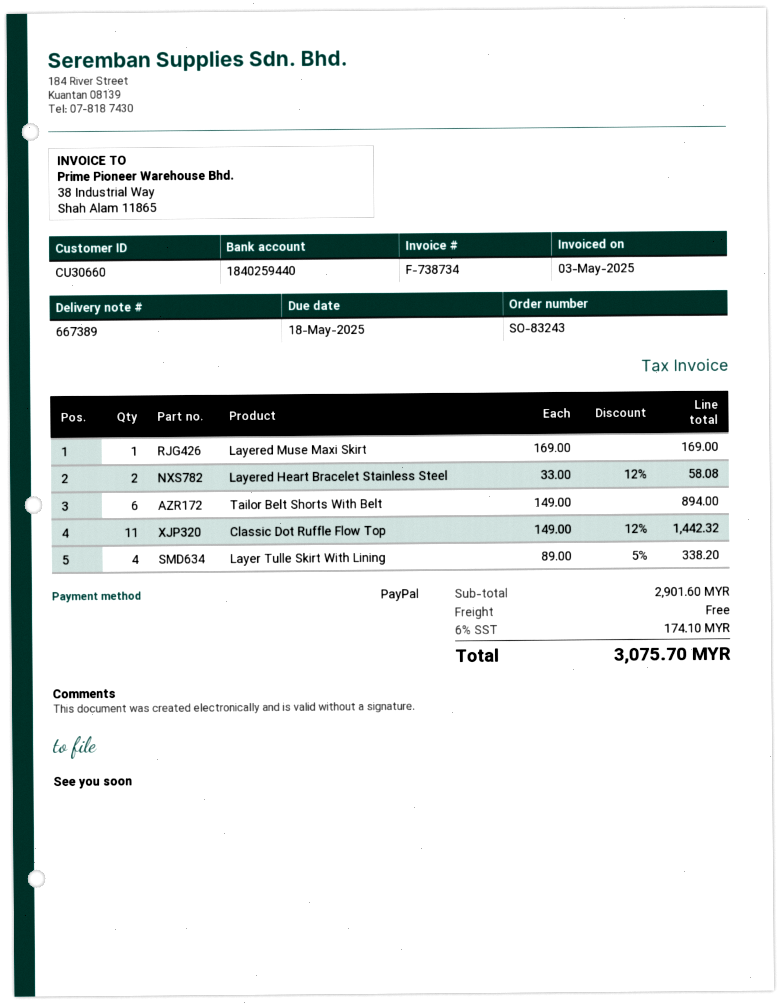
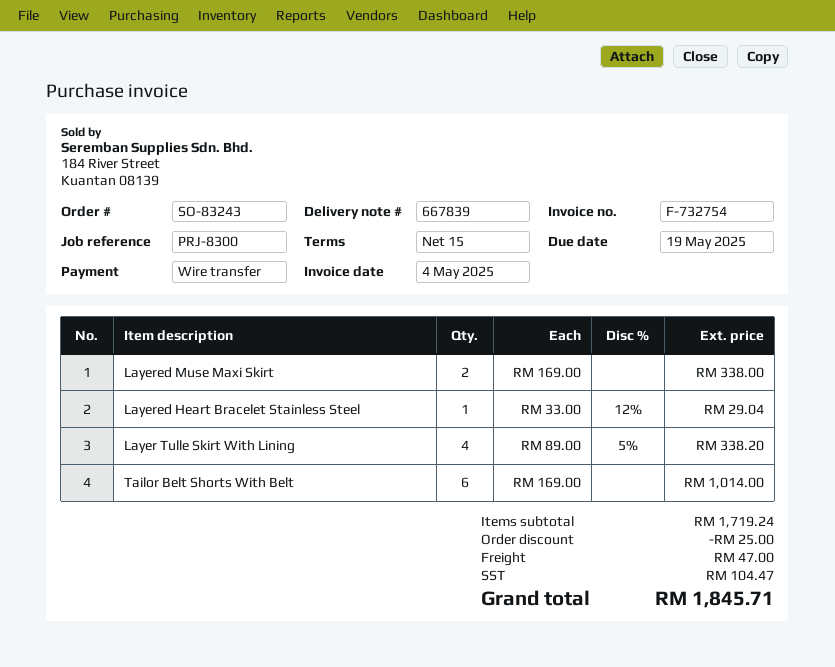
delivery note number: 667389 -> 667839
invoice number: F-738734 -> F-732754
invoice date: 2025-05-03 -> 2025-05-04
due date: 2025-05-18 -> 2025-05-19
payment method: PayPal -> bank transfer
Layered Muse Maxi Skirt: 1 x 169.00 = 169.00 -> 2 x 169.00 = 338.00
Layered Heart Bracelet Stainless Steel: 2 x 33.00 - 12% = 58.08 -> 1 x 33.00 - 12% = 29.04
Tailor Belt Shorts With Belt: 6 x 149.00 = 894.00 -> 6 x 169.00 = 1014.00
Classic Dot Ruffle Flow Top: 11 x 149.00 - 12% = 1442.32 -> none
subtotal: 2901.60 -> 1719.24
discount: none -> 25.00
shipping: 0.00 -> 47.00
tax: 174.10 -> 104.47
total: 3075.70 -> 1845.71

